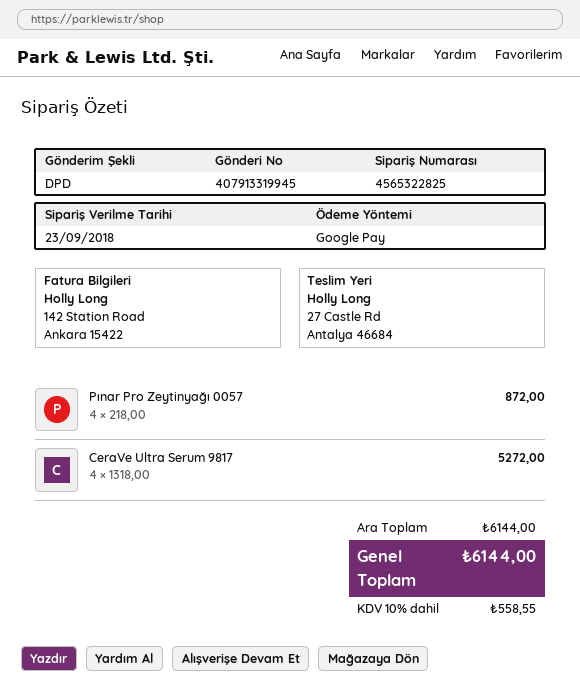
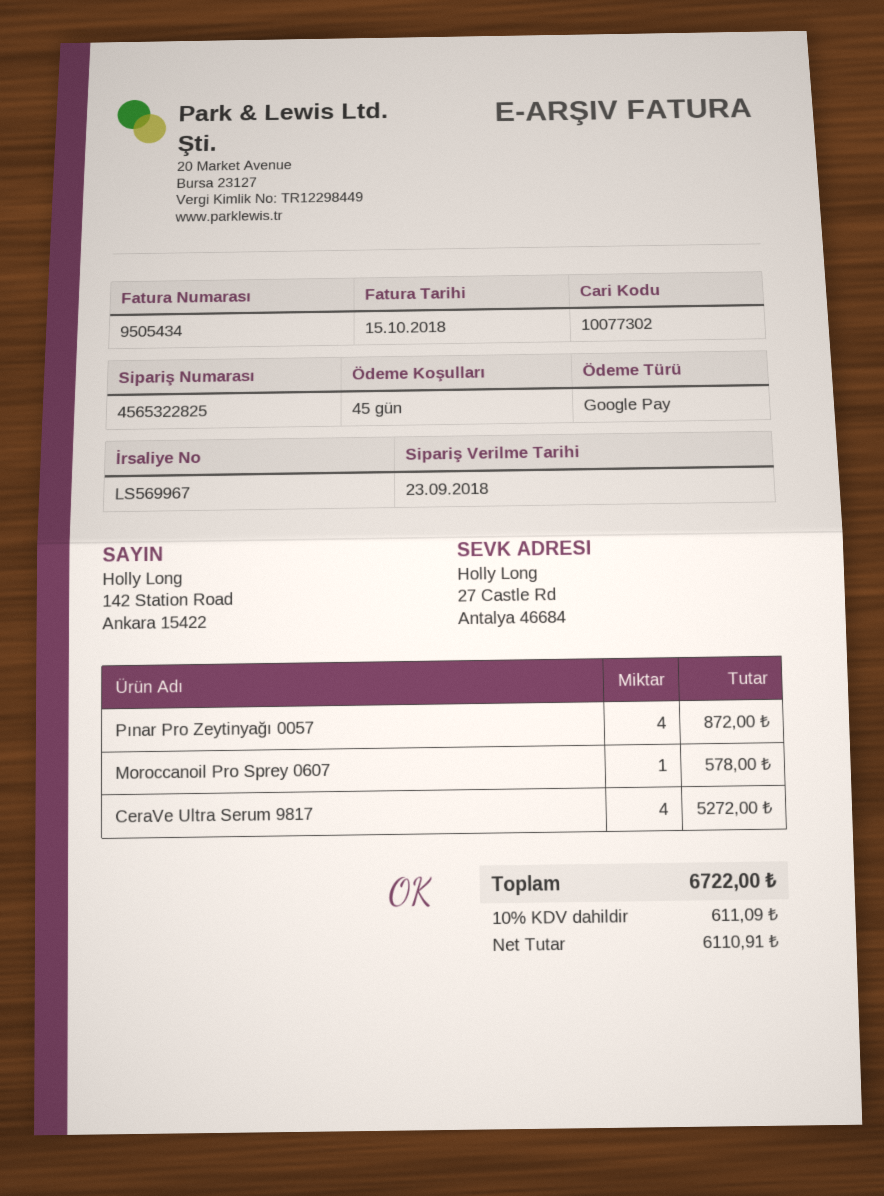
Moroccanoil Pro Sprey 0607: none -> 1 for 578.00
tax: 10% = 558.55 -> 10% = 611.09
total: 6144.00 -> 6722.00

